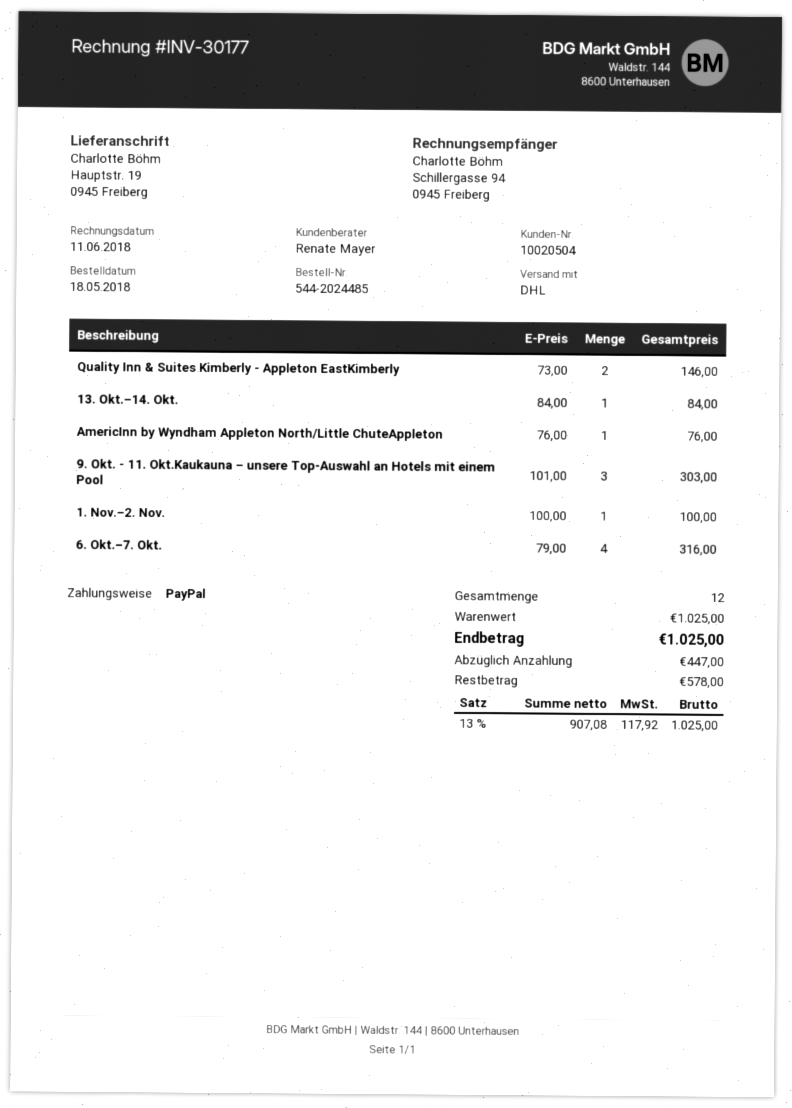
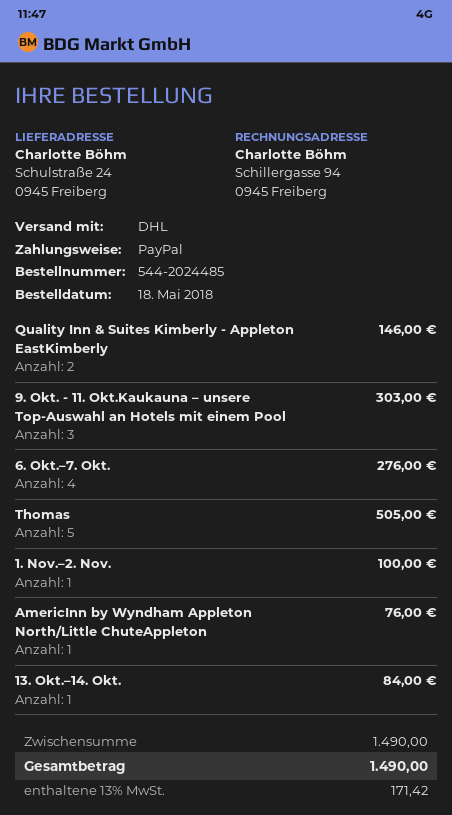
ship to: Hauptstr. 19, 0945 Freiberg -> Schulstraße 24, 0945 Freiberg
6. Okt.–7. Okt.: 4 for 316.00 -> 4 for 276.00
Thomas: none -> 5 for 505.00
subtotal: 1025.00 -> 1490.00
tax: 13% = 117.92 -> 13% = 171.42
total: 1025.00 -> 1490.00

